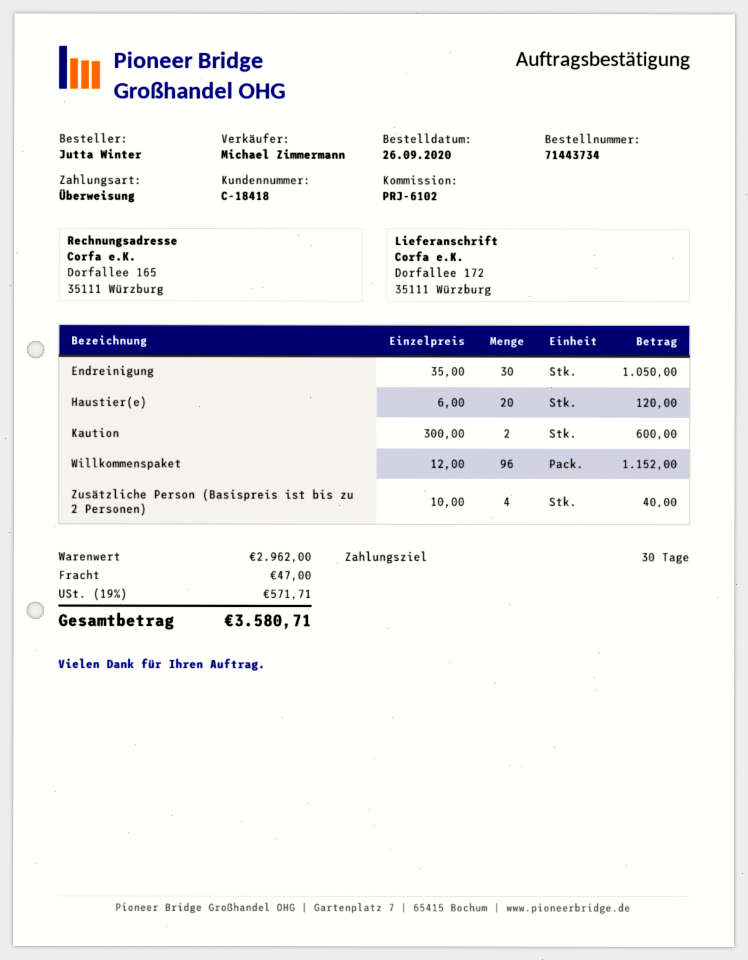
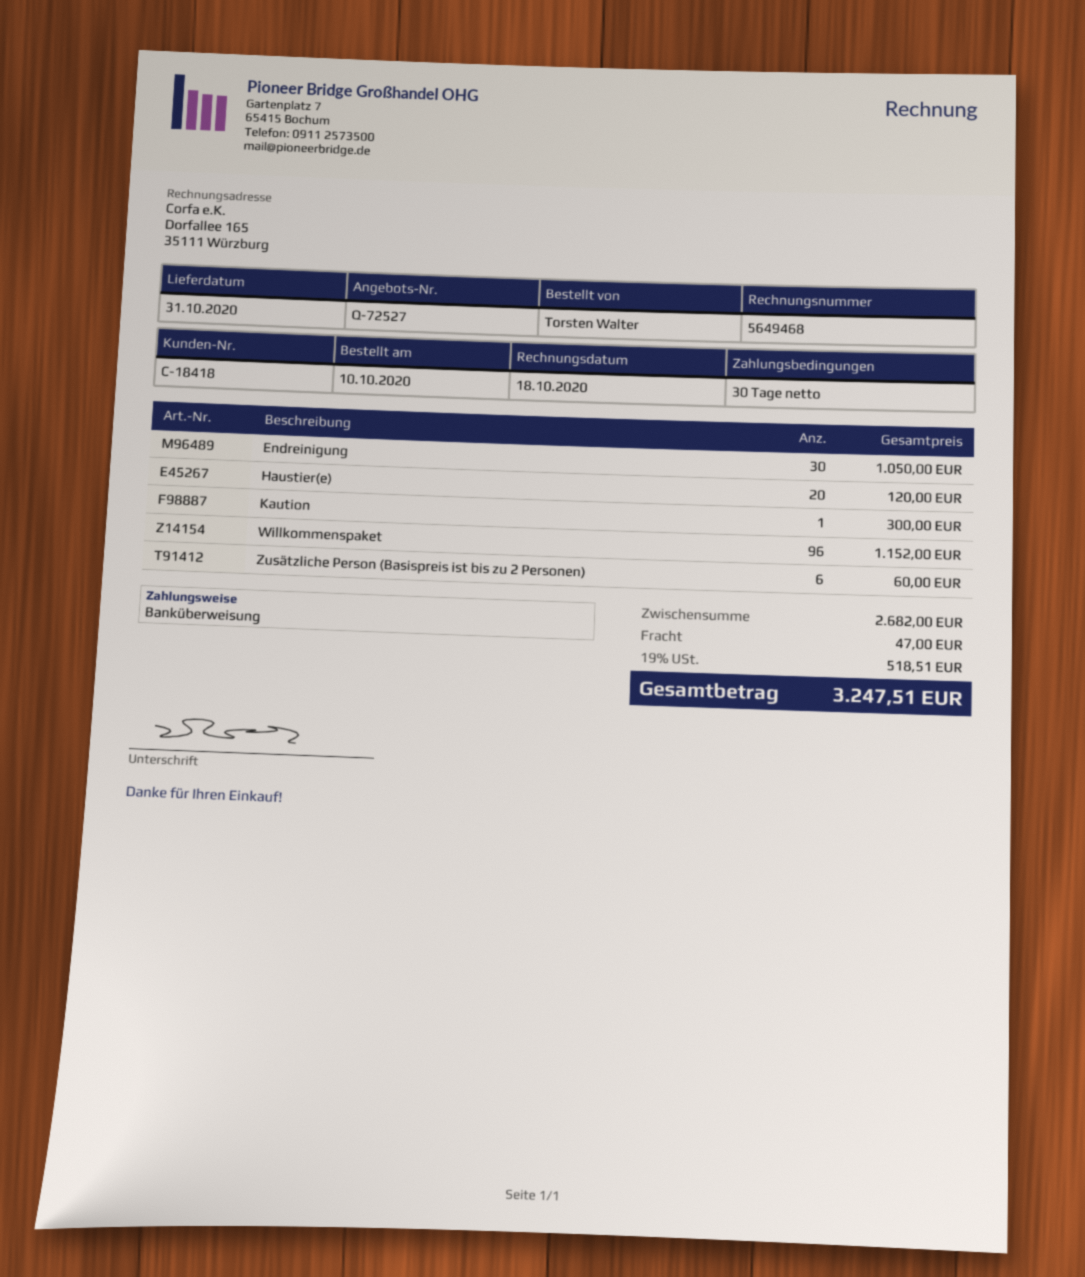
order date: 2020-09-26 -> 2020-10-10
ordered by: Jutta Winter -> Torsten Walter
Kaution: 2 for 600.00 -> 1 for 300.00
Zusätzliche Person (Basispreis ist bis zu 2 Personen): 4 for 40.00 -> 6 for 60.00
subtotal: 2962.00 -> 2682.00
tax: 19% = 571.71 -> 19% = 518.51
total: 3580.71 -> 3247.51

